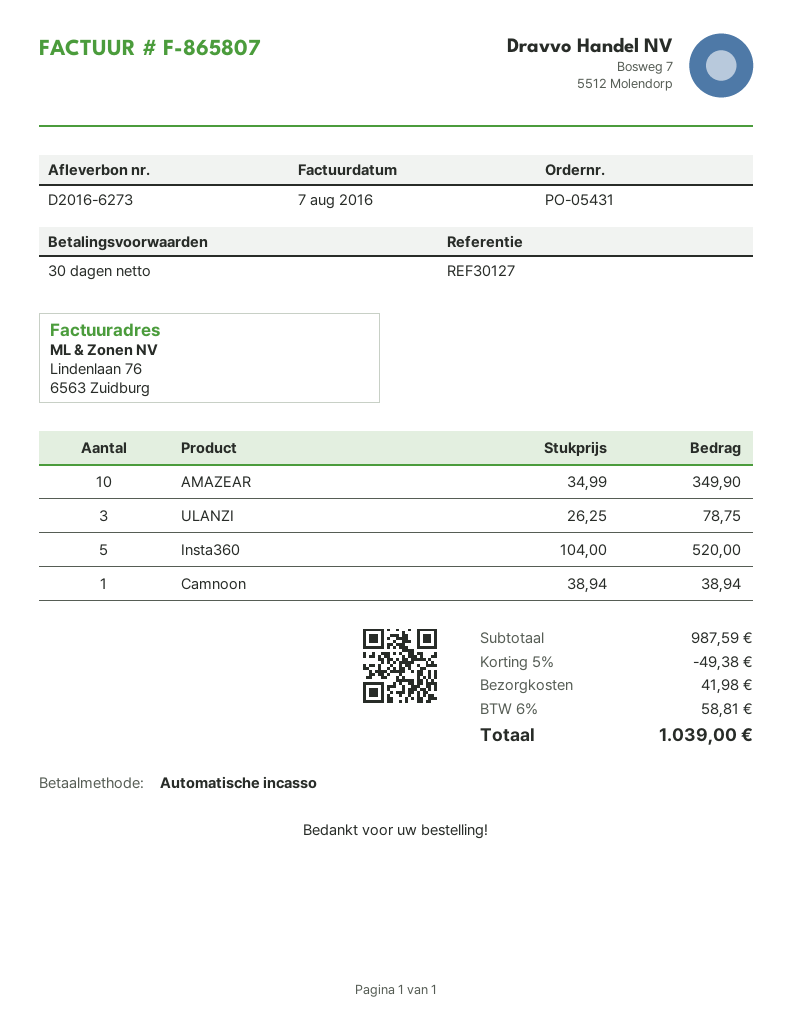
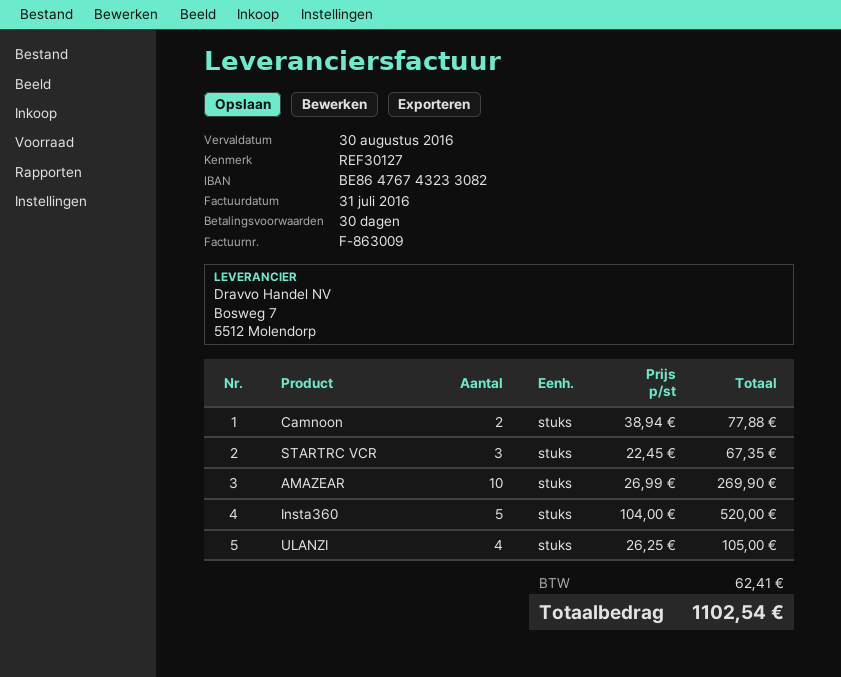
invoice number: F-865807 -> F-863009
invoice date: 2016-08-07 -> 2016-07-31
AMAZEAR: 10 x 34.99 = 349.90 -> 10 x 26.99 = 269.90
ULANZI: 3 x 26.25 = 78.75 -> 4 x 26.25 = 105.00
Camnoon: 1 x 38.94 = 38.94 -> 2 x 38.94 = 77.88
STARTRC VCR: none -> 3 x 22.45 = 67.35
discount: 5% = 49.38 -> none
shipping: 41.98 -> none
tax: 58.81 -> 62.41
total: 1039.00 -> 1102.54

